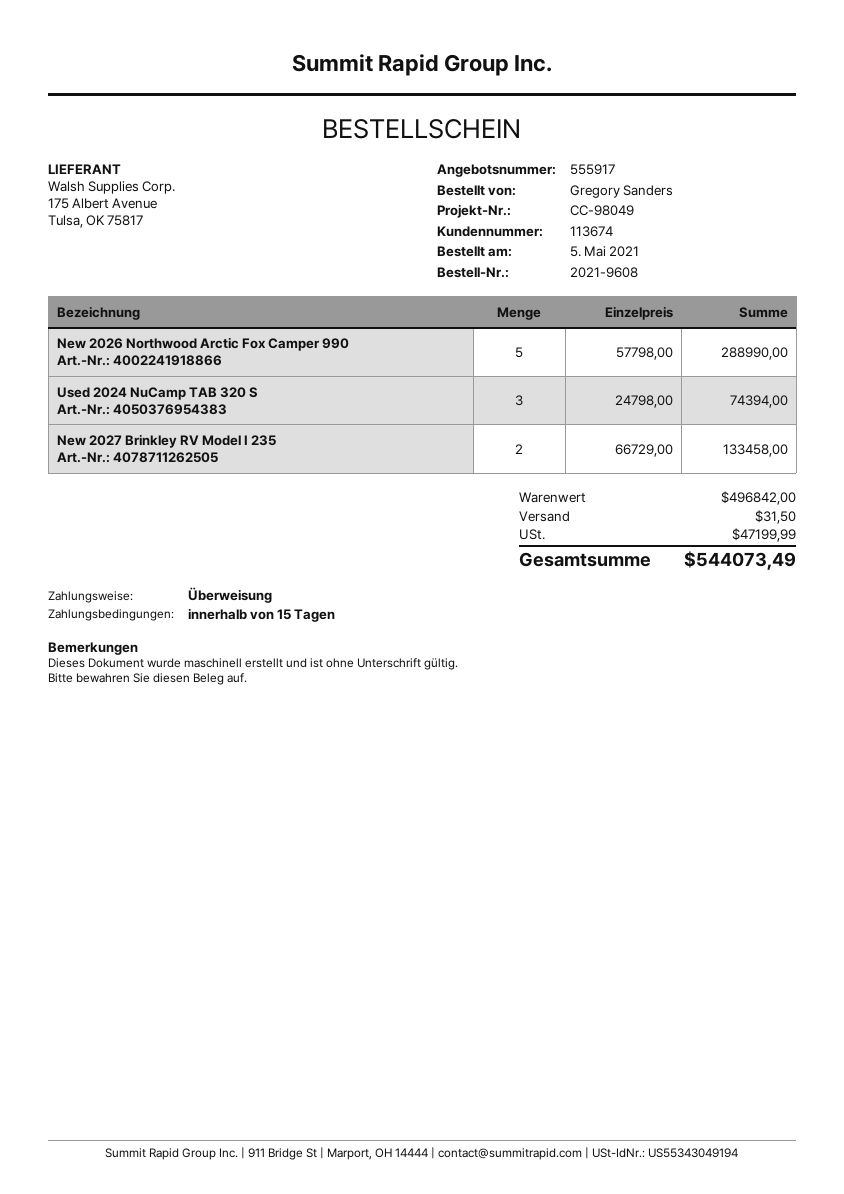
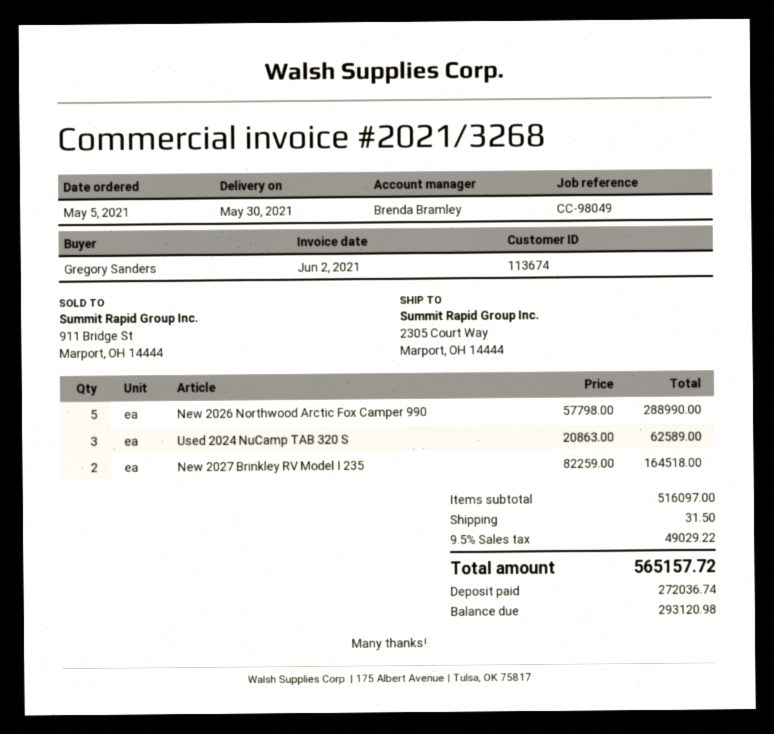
Used 2024 NuCamp TAB 320 S: 3 x 24798.00 = 74394.00 -> 3 x 20863.00 = 62589.00
New 2027 Brinkley RV Model I 235: 2 x 66729.00 = 133458.00 -> 2 x 82259.00 = 164518.00
subtotal: 496842.00 -> 516097.00
tax: 47199.99 -> 49029.22
total: 544073.49 -> 565157.72

